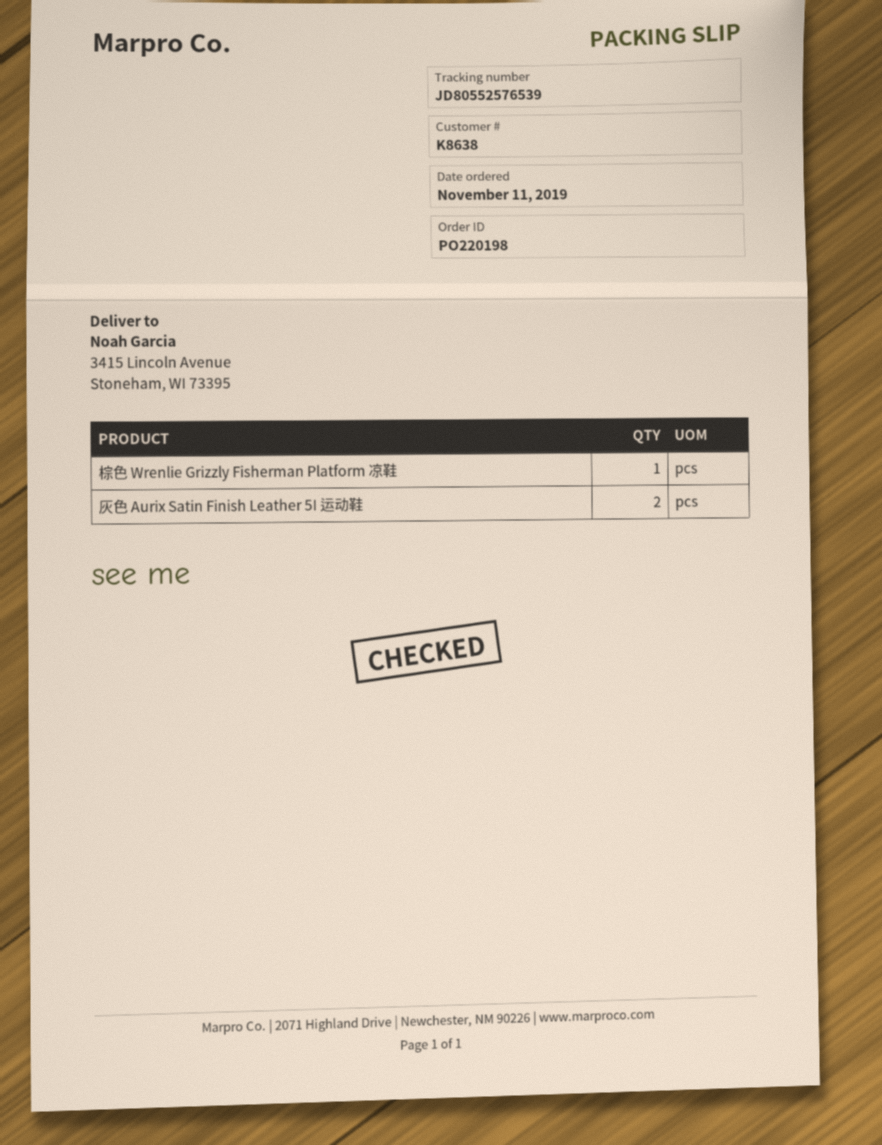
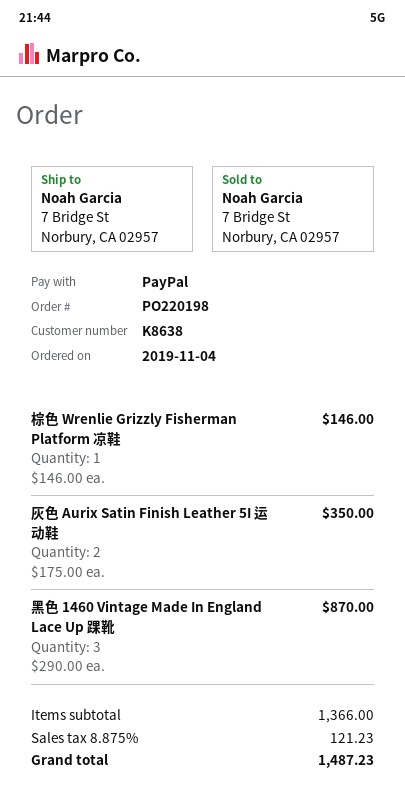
order date: 2019-11-11 -> 2019-11-04
ship to: 3415 Lincoln Avenue, Stoneham, WI 73395 -> 7 Bridge St, Norbury, CA 02957
黑色 1460 Vintage Made In England Lace Up 踝靴: none -> 3

